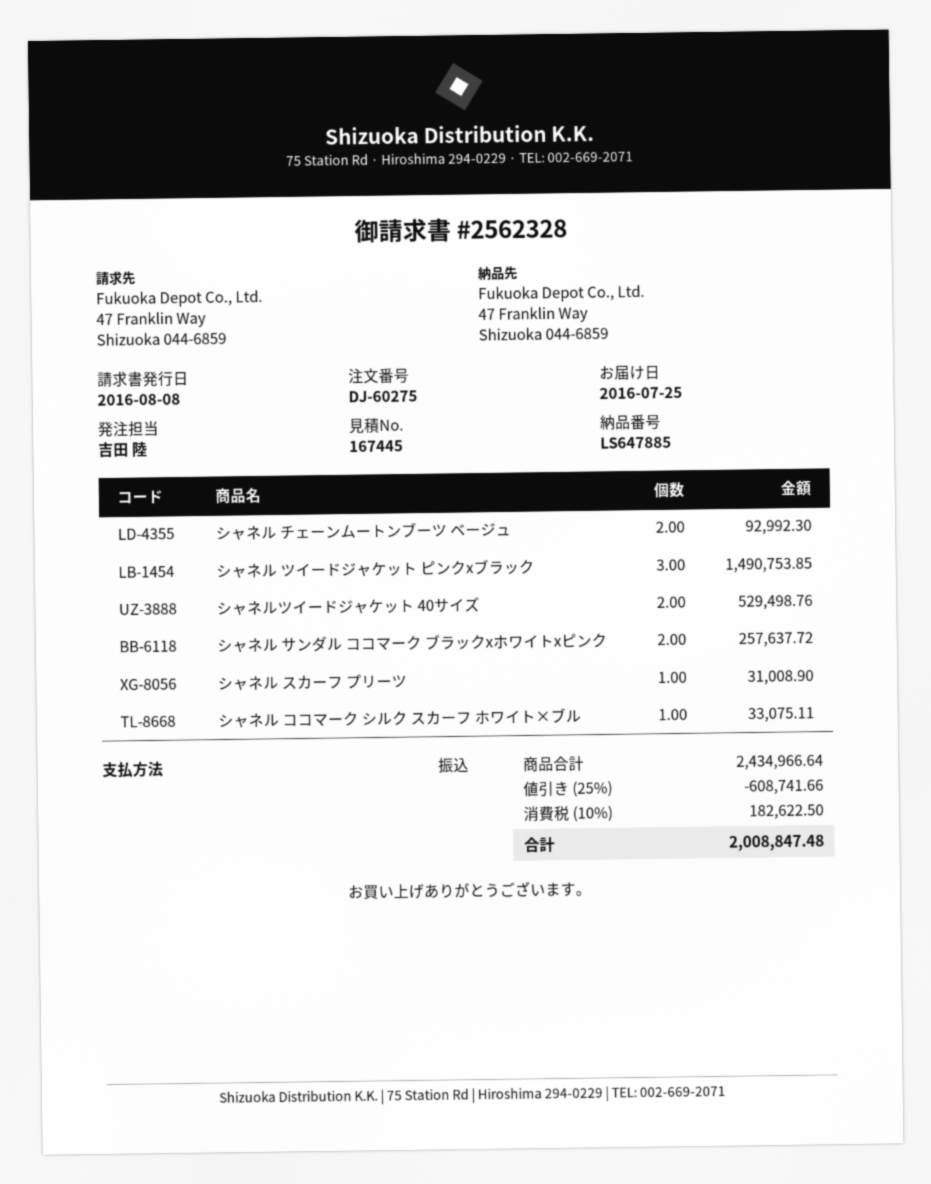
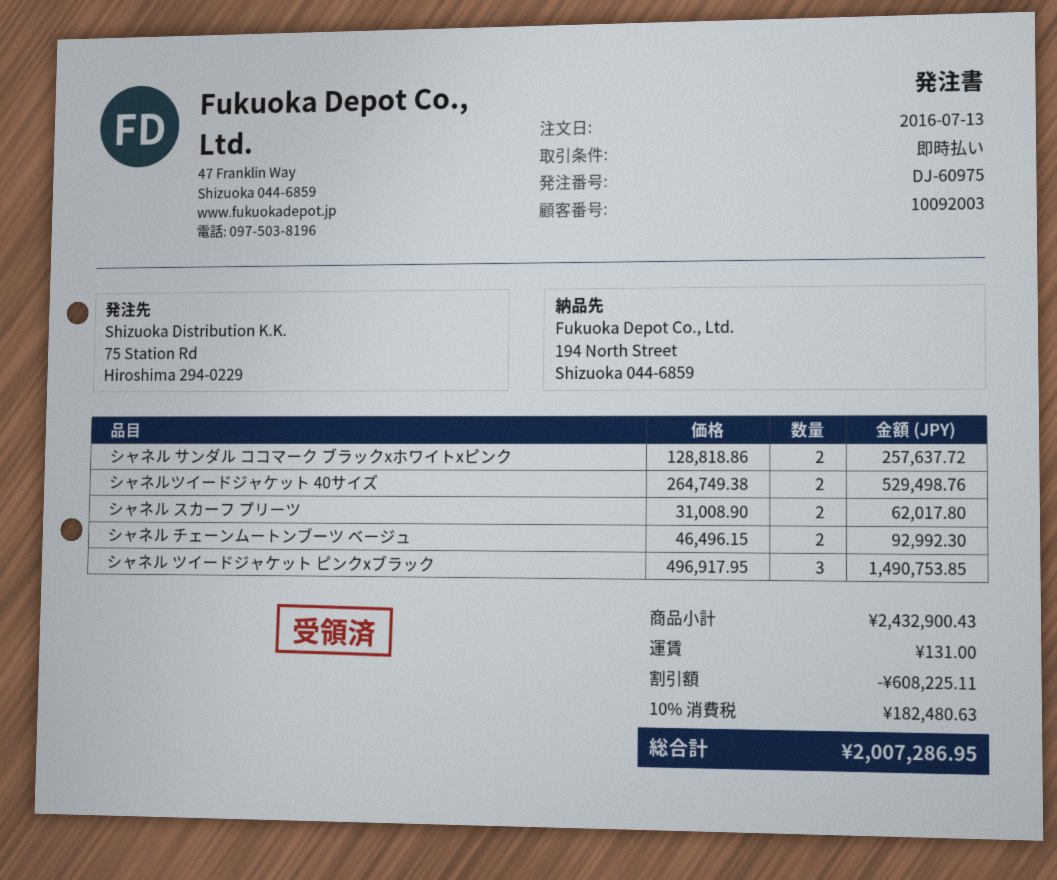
order number: DJ-60275 -> DJ-60975
ship to: 47 Franklin Way, Shizuoka 044-6859 -> 194 North Street, Shizuoka 044-6859
シャネル スカーフ プリーツ: 1 for 31008.90 -> 2 for 62017.80
シャネル ココマーク シルク スカーフ ホワイト×ブル: 1 for 33075.11 -> none
subtotal: 2434966.64 -> 2432900.43
discount: 608741.66 -> 608225.11
shipping: none -> 131.00
tax: 10% = 182622.50 -> 10% = 182480.63
total: 2008847.48 -> 2007286.95

